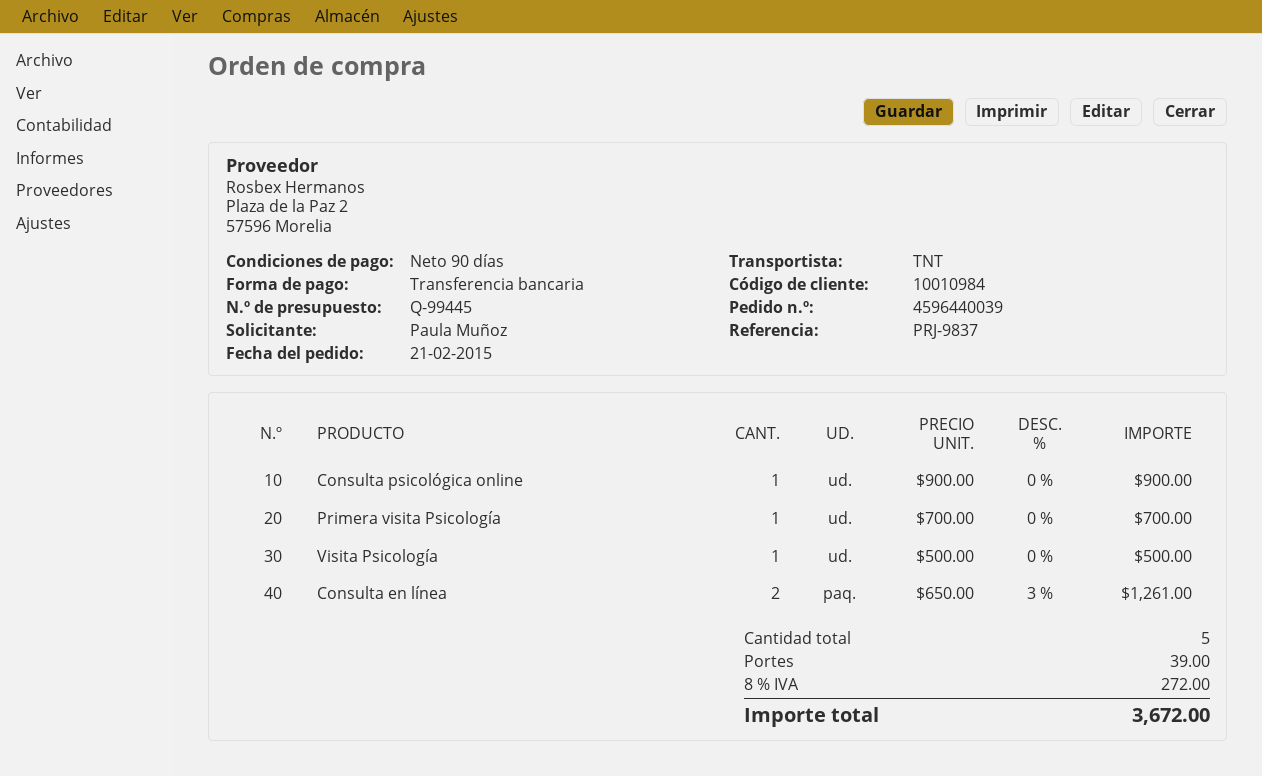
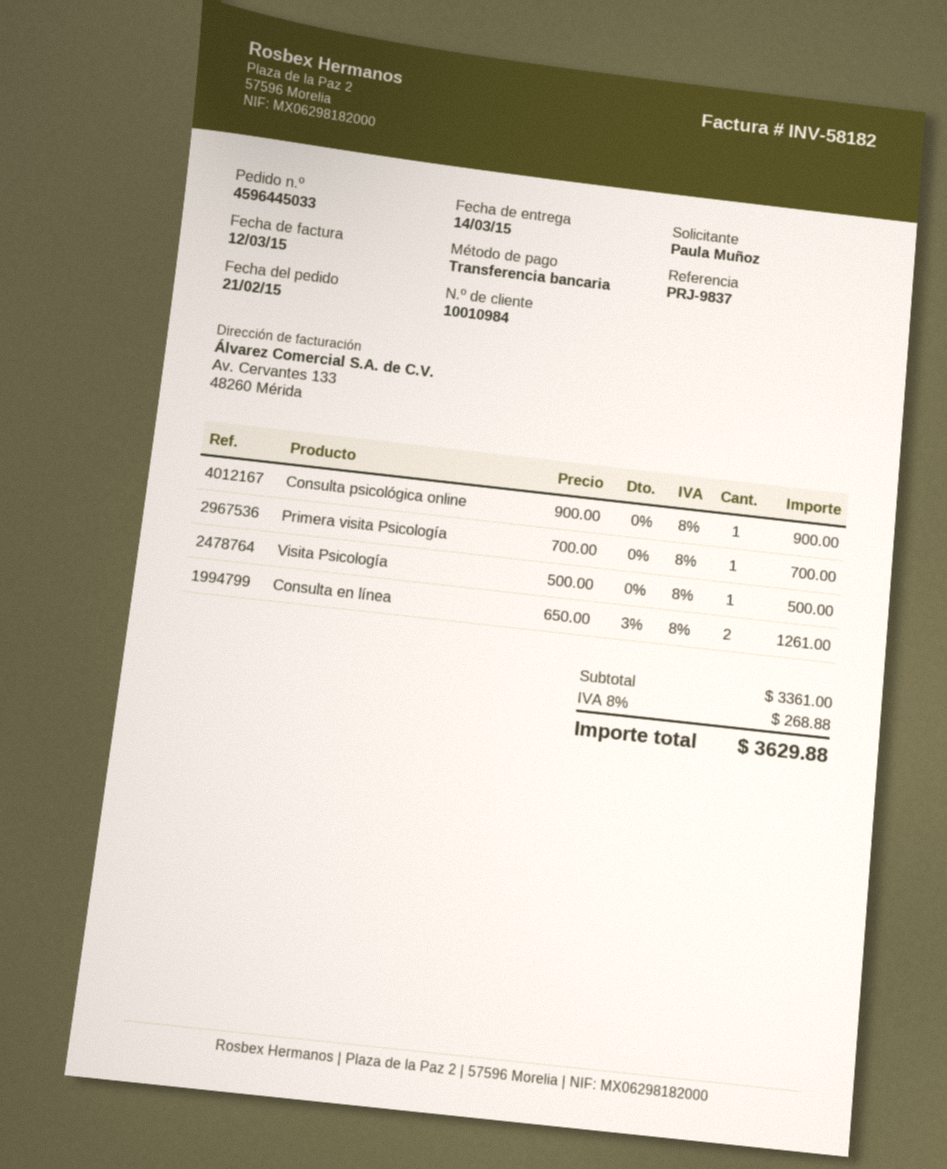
order number: 4596440039 -> 4596445033
shipping: 39.00 -> none
tax: 8% = 272.00 -> 8% = 268.88
total: 3672.00 -> 3629.88

